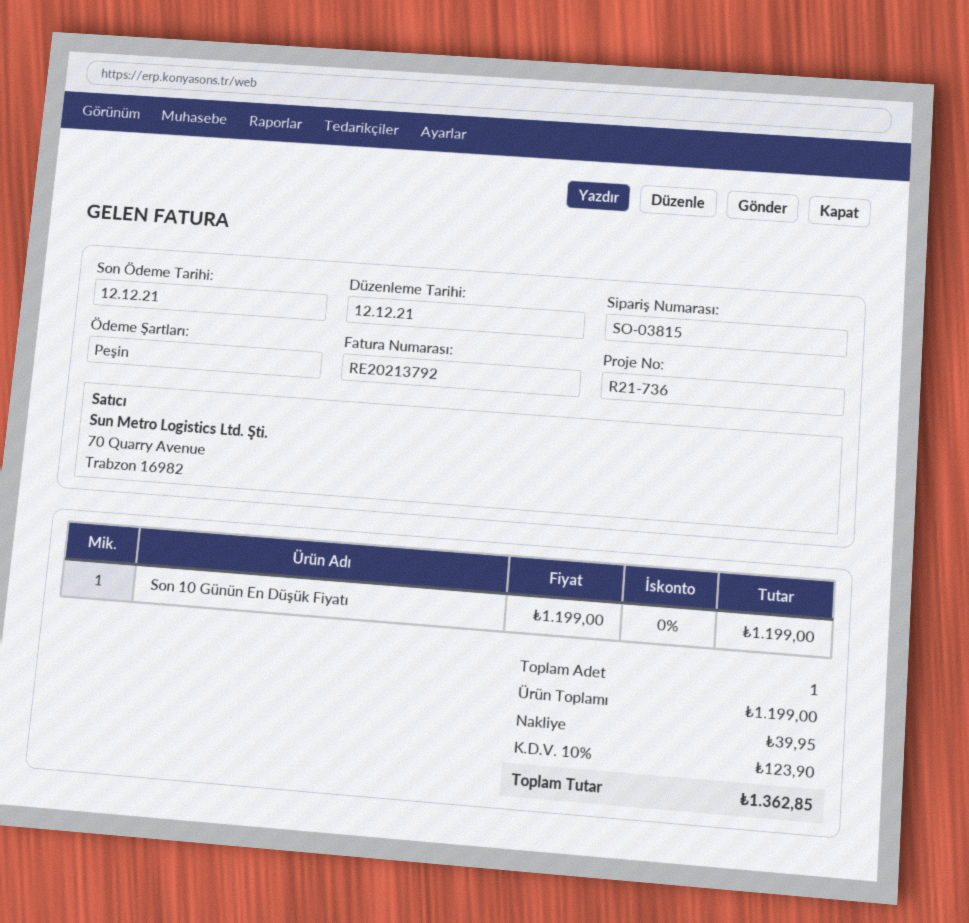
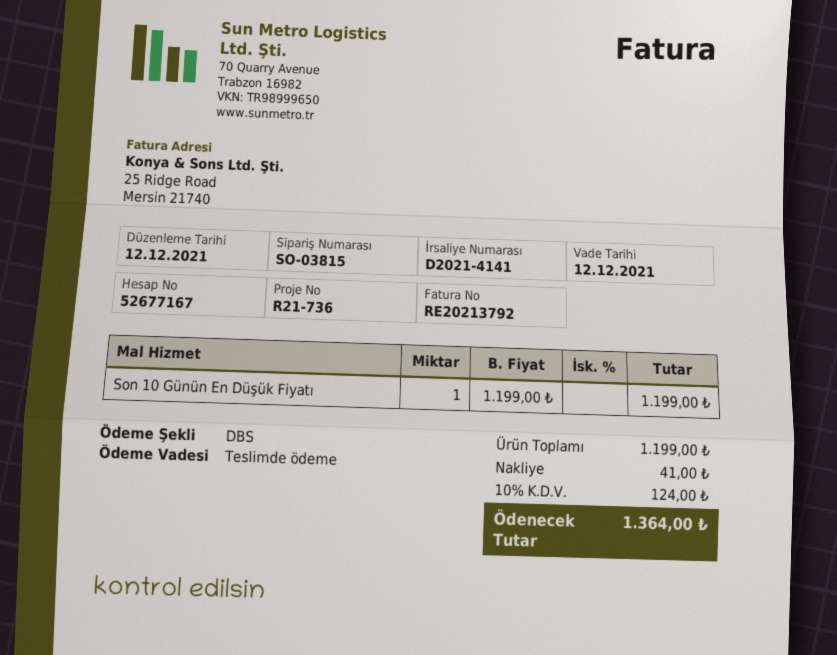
shipping: 39.95 -> 41.00
tax: 10% = 123.90 -> 10% = 124.00
total: 1362.85 -> 1364.00

